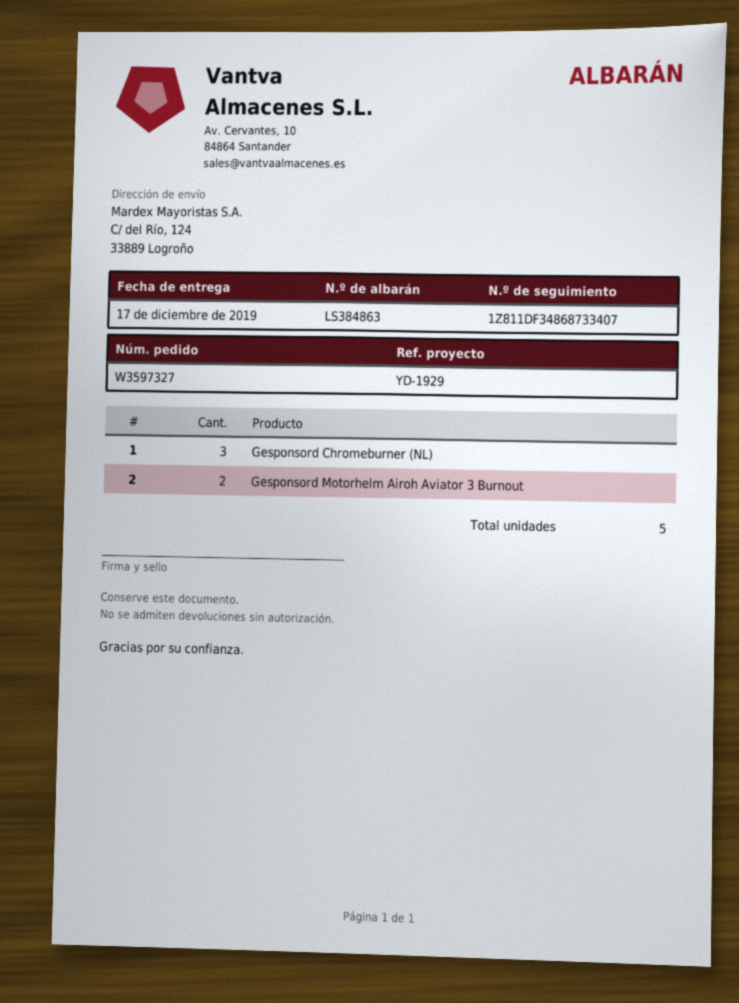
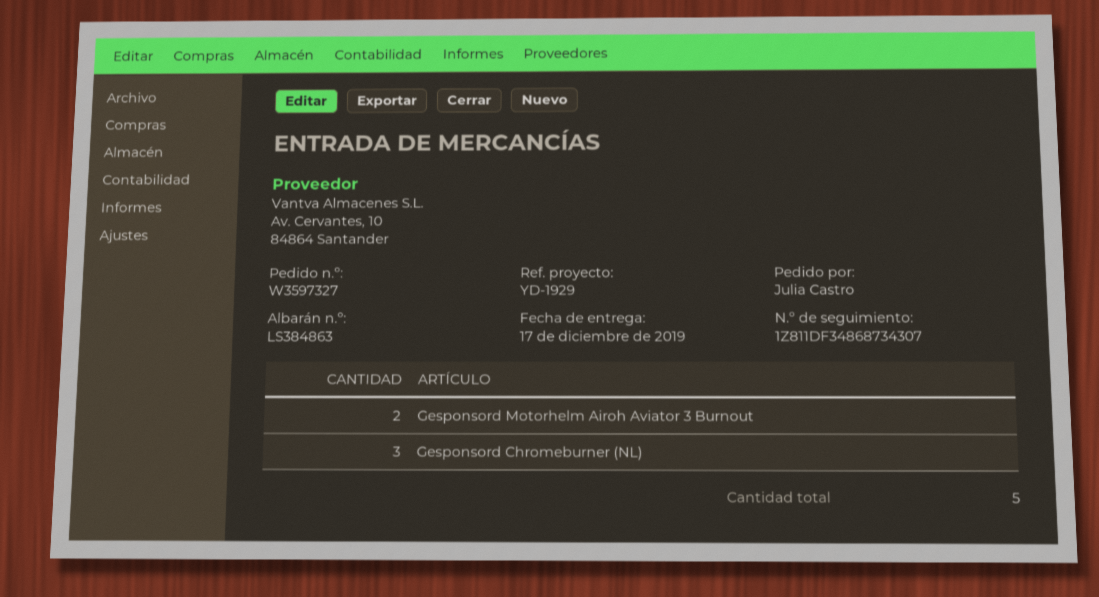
tracking number: 1Z811DF34868733407 -> 1Z811DF34868734307

